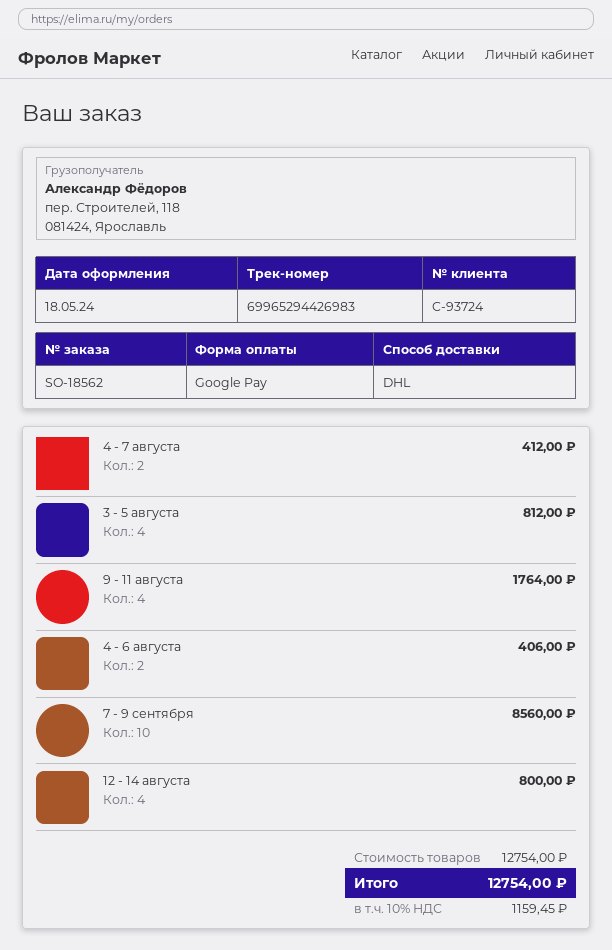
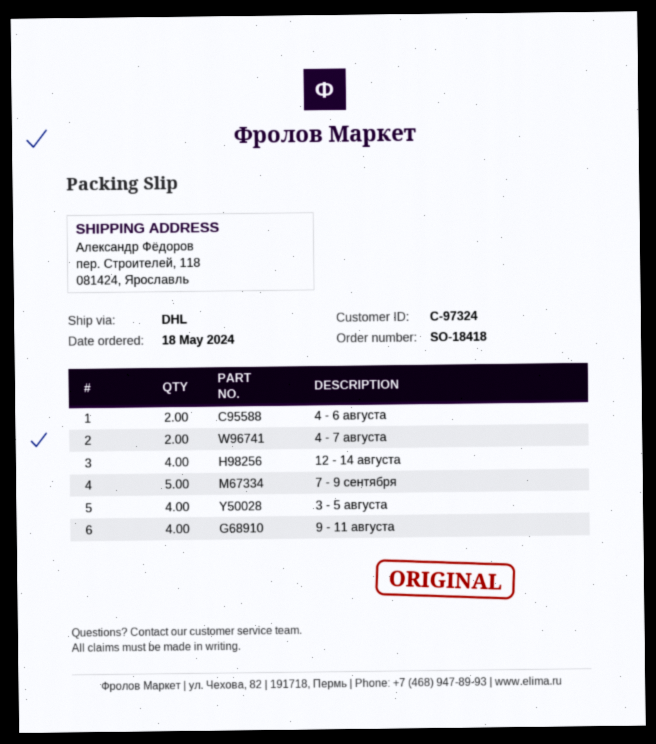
order number: SO-18562 -> SO-18418
customer number: C-93724 -> C-97324
7 - 9 сентября: 10 -> 5

